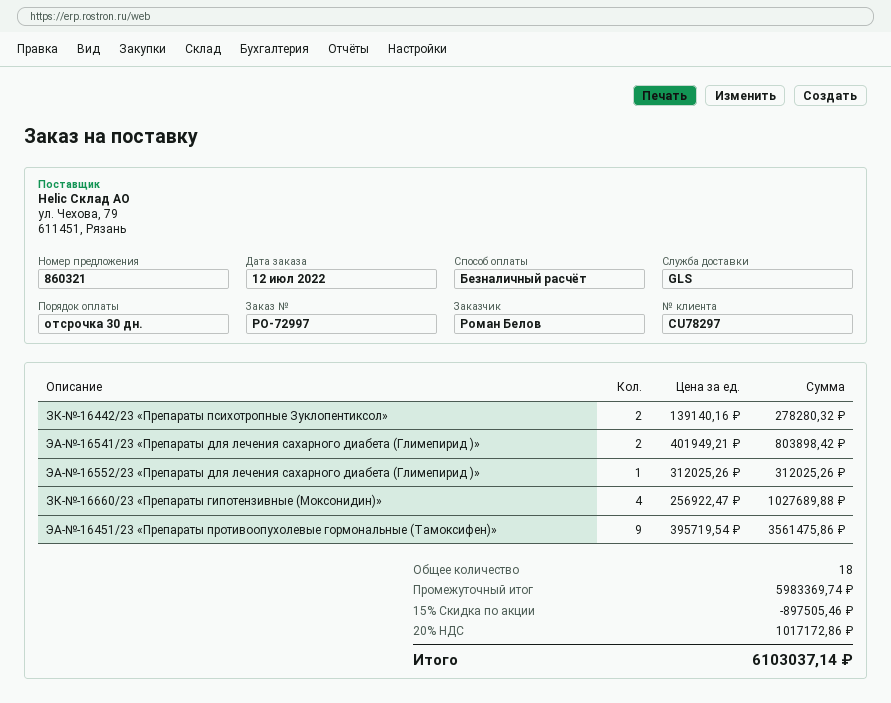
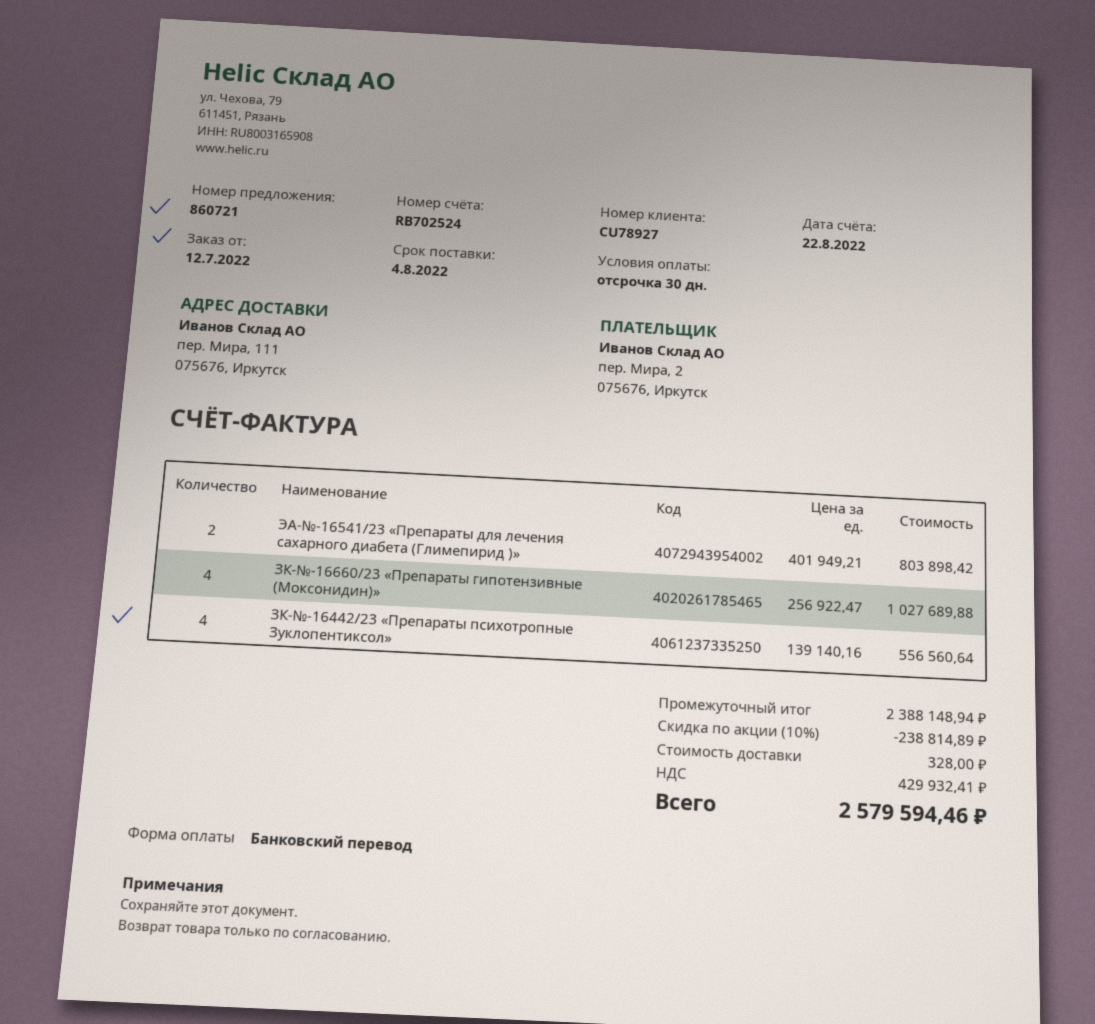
quote number: 860321 -> 860721
customer number: CU78297 -> CU78927
ЗК-№-16442/23 «Препараты психотропные Зуклопентиксол»: 2 x 139140.16 = 278280.32 -> 4 x 139140.16 = 556560.64
ЭА-№-16552/23 «Препараты для лечения сахарного диабета (Глимепирид )»: 1 x 312025.26 = 312025.26 -> none
ЭА-№-16451/23 «Препараты противоопухолевые гормональные (Тамоксифен)»: 9 x 395719.54 = 3561475.86 -> none
subtotal: 5983369.74 -> 2388148.94
discount: 15% = 897505.46 -> 10% = 238814.89
shipping: none -> 328.00
tax: 1017172.86 -> 429932.41
total: 6103037.14 -> 2579594.46

